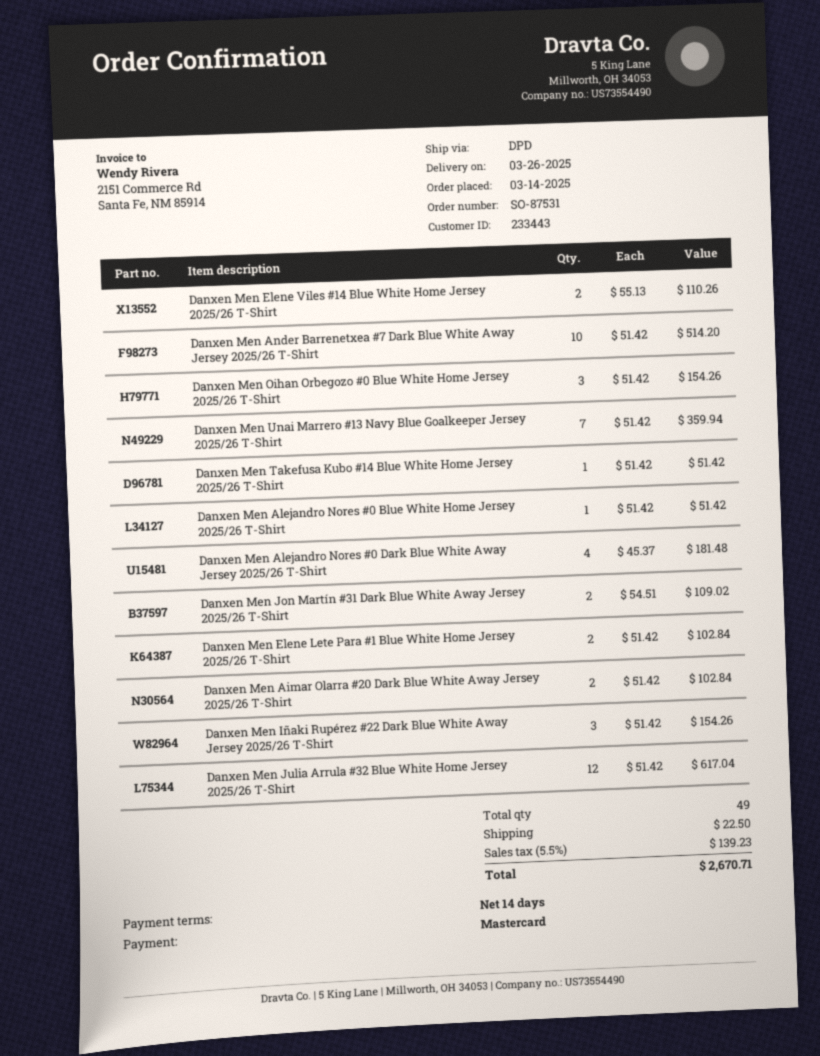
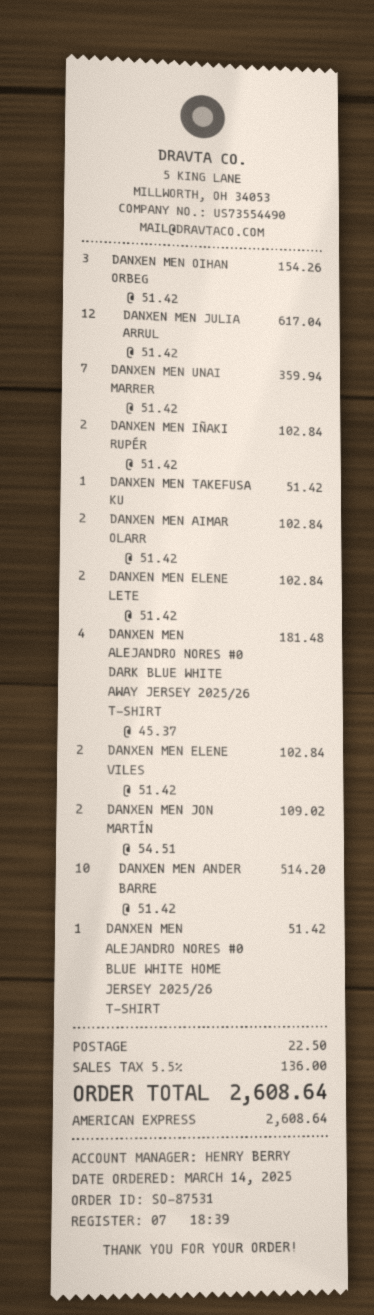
payment method: Mastercard -> American Express
Danxen Men Elene Viles #14 Blue White Home Jersey 2025/26 T-Shirt: 2 x 55.13 = 110.26 -> 2 x 51.42 = 102.84
Danxen Men Iñaki Rupérez #22 Dark Blue White Away Jersey 2025/26 T-Shirt: 3 x 51.42 = 154.26 -> 2 x 51.42 = 102.84
tax: 5.5% = 139.23 -> 5.5% = 136.00
total: 2670.71 -> 2608.64

